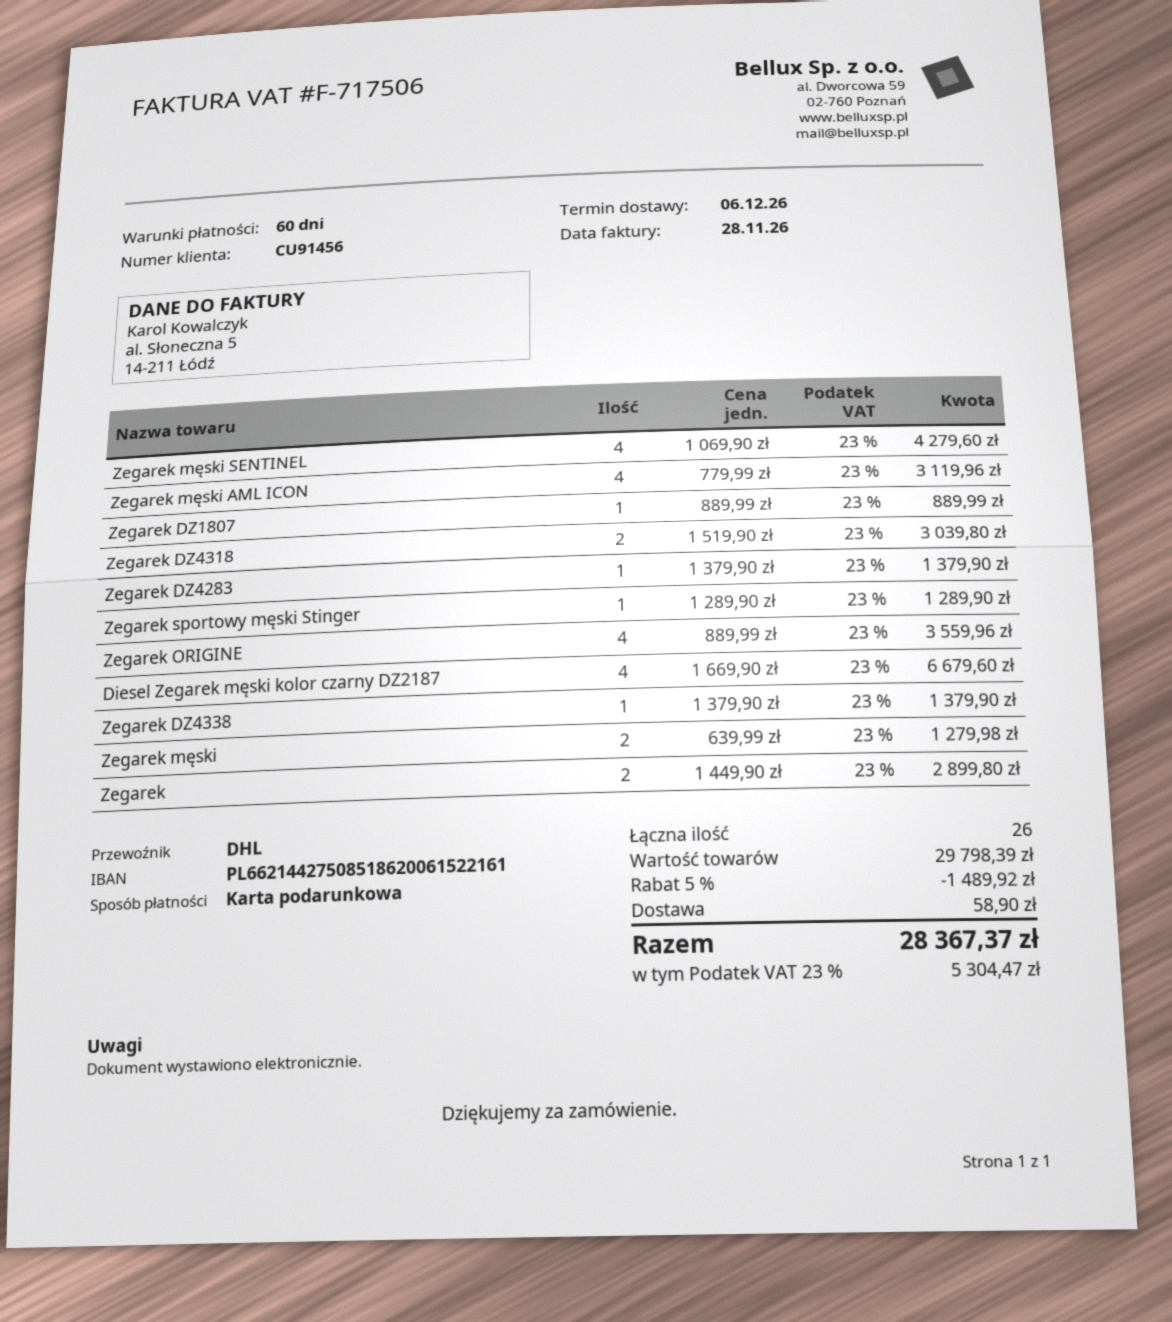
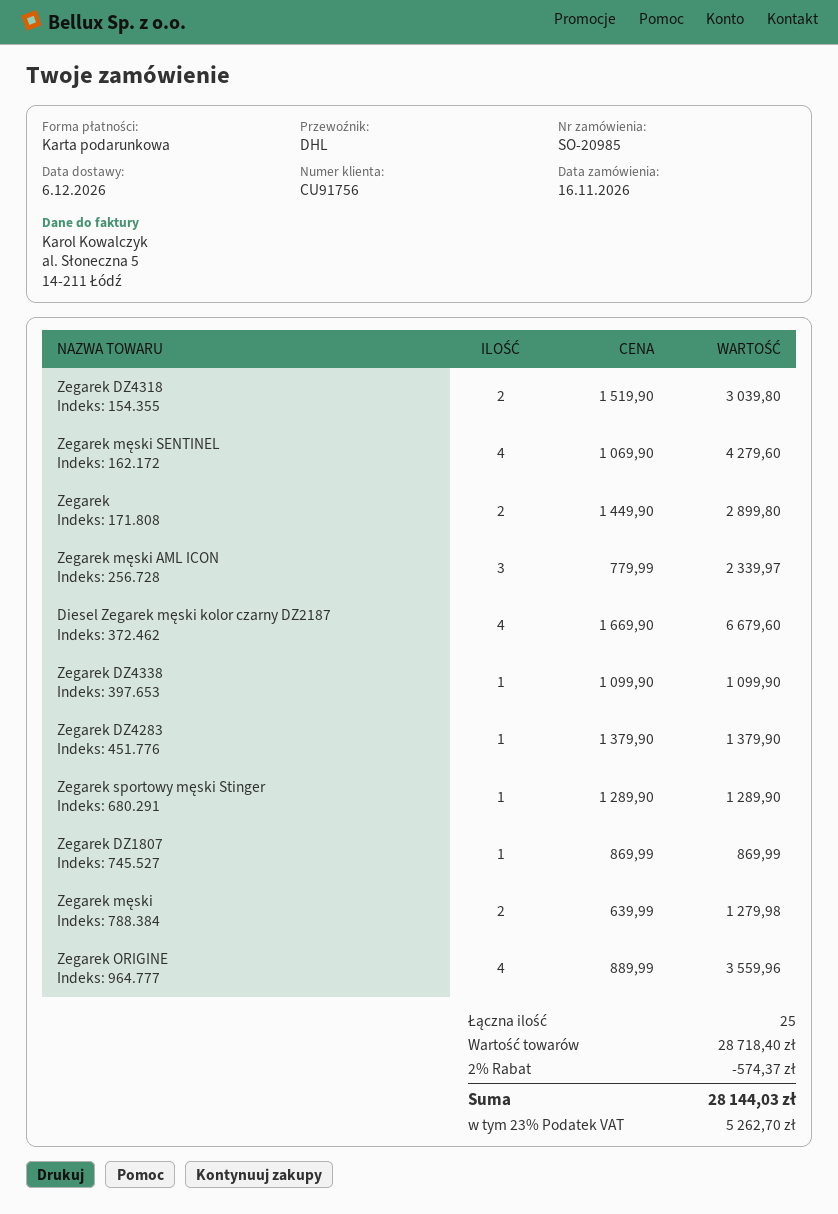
customer number: CU91456 -> CU91756
Zegarek męski AML ICON: 4 x 779.99 = 3119.96 -> 3 x 779.99 = 2339.97
Zegarek DZ1807: 1 x 889.99 = 889.99 -> 1 x 869.99 = 869.99
Zegarek DZ4338: 1 x 1379.90 = 1379.90 -> 1 x 1099.90 = 1099.90
total quantity: 26 -> 25
subtotal: 29798.39 -> 28718.40
discount: 5% = 1489.92 -> 2% = 574.37
shipping: 58.90 -> none
tax: 23% = 5304.47 -> 23% = 5262.70
total: 28367.37 -> 28144.03

